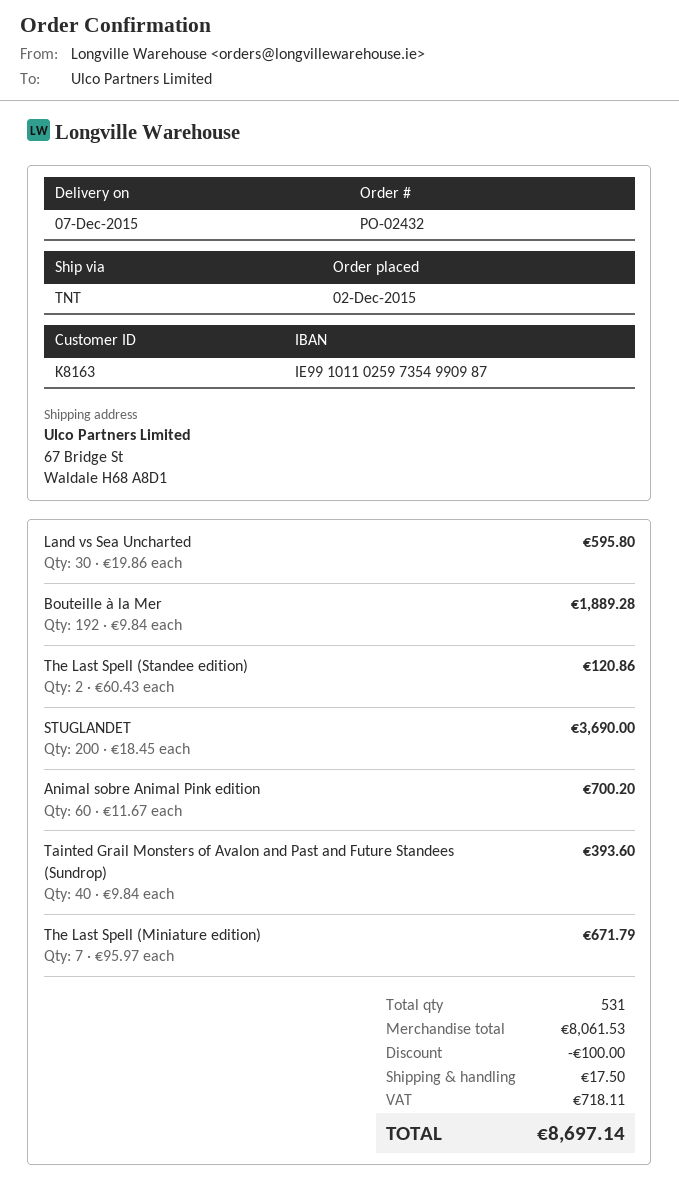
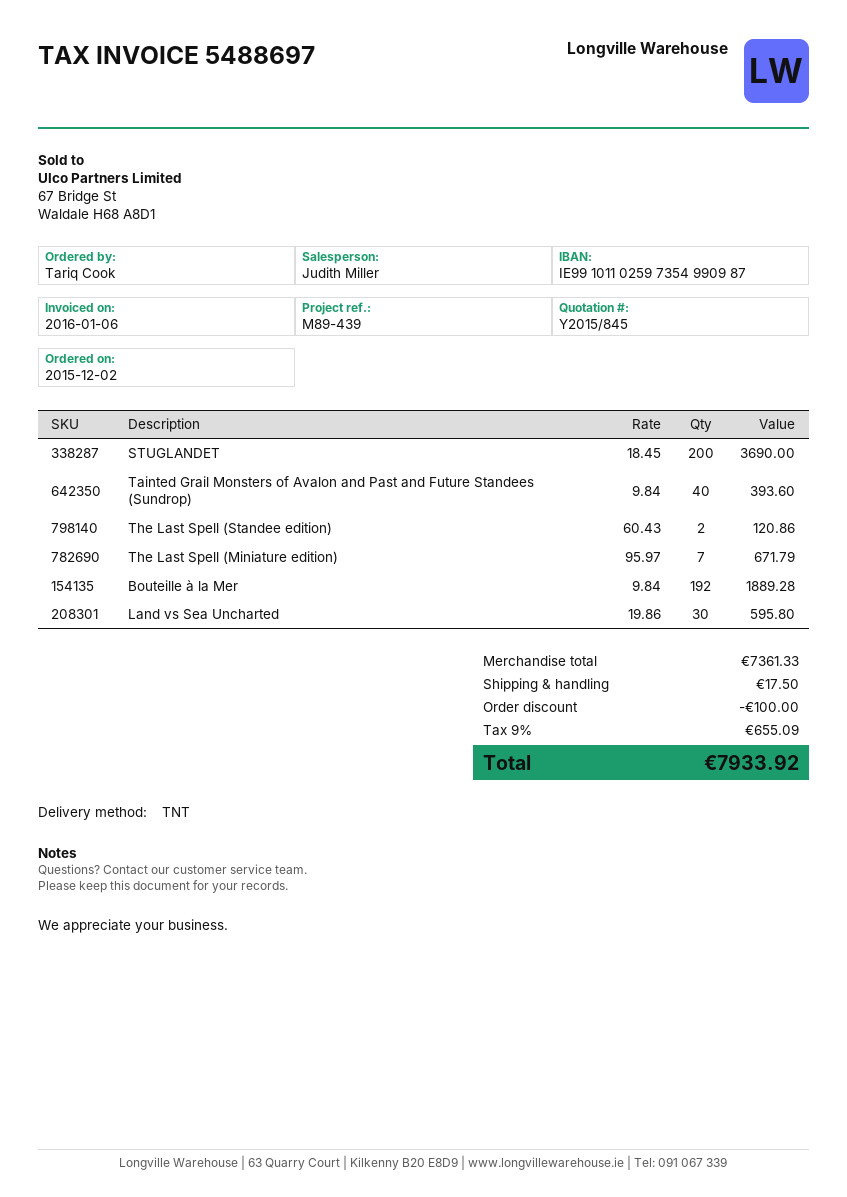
Animal sobre Animal Pink edition: 60 x 11.67 = 700.20 -> none
subtotal: 8061.53 -> 7361.33
tax: 718.11 -> 655.09
total: 8697.14 -> 7933.92

